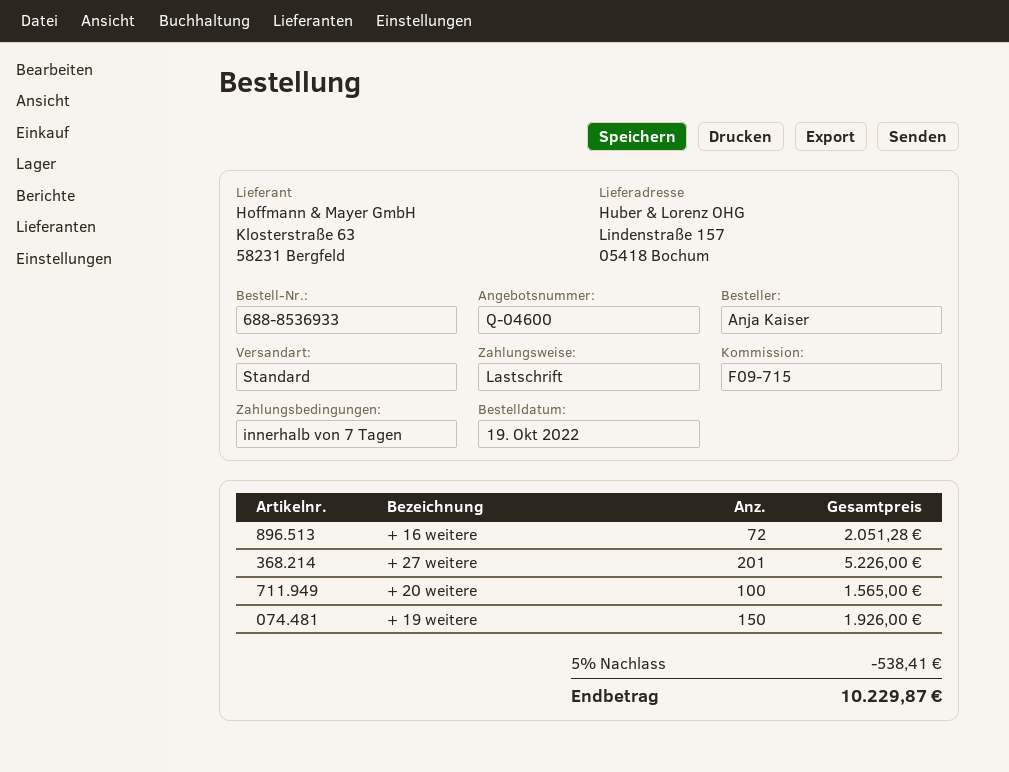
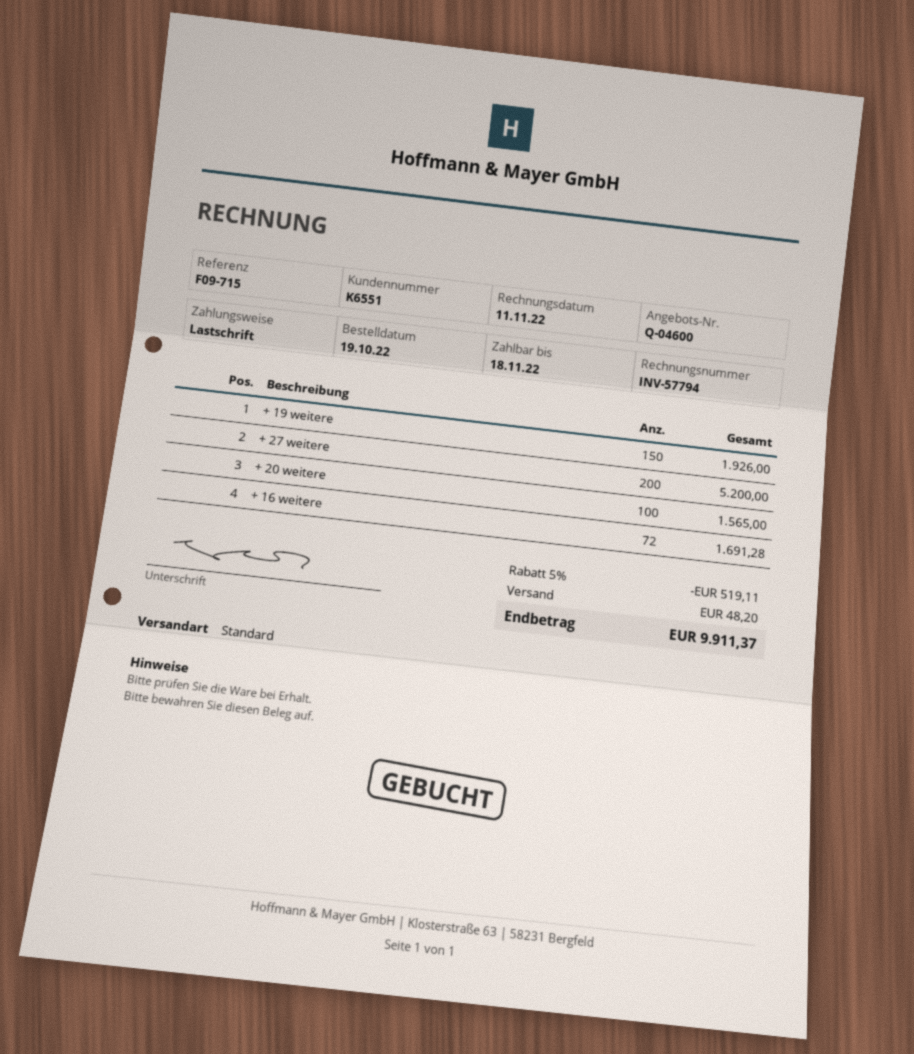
+ 16 weitere: 72 for 2051.28 -> 72 for 1691.28
+ 27 weitere: 201 for 5226.00 -> 200 for 5200.00
discount: 5% = 538.41 -> 5% = 519.11
shipping: none -> 48.20
total: 10229.87 -> 9911.37

